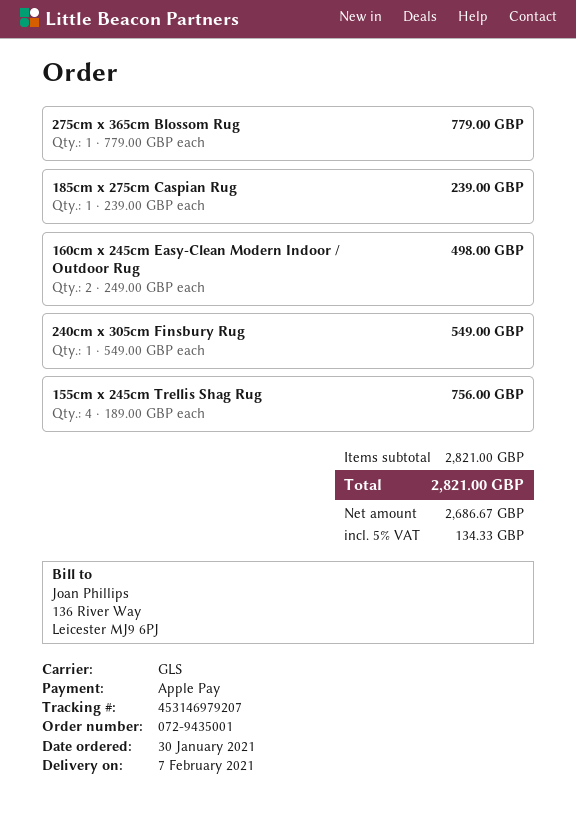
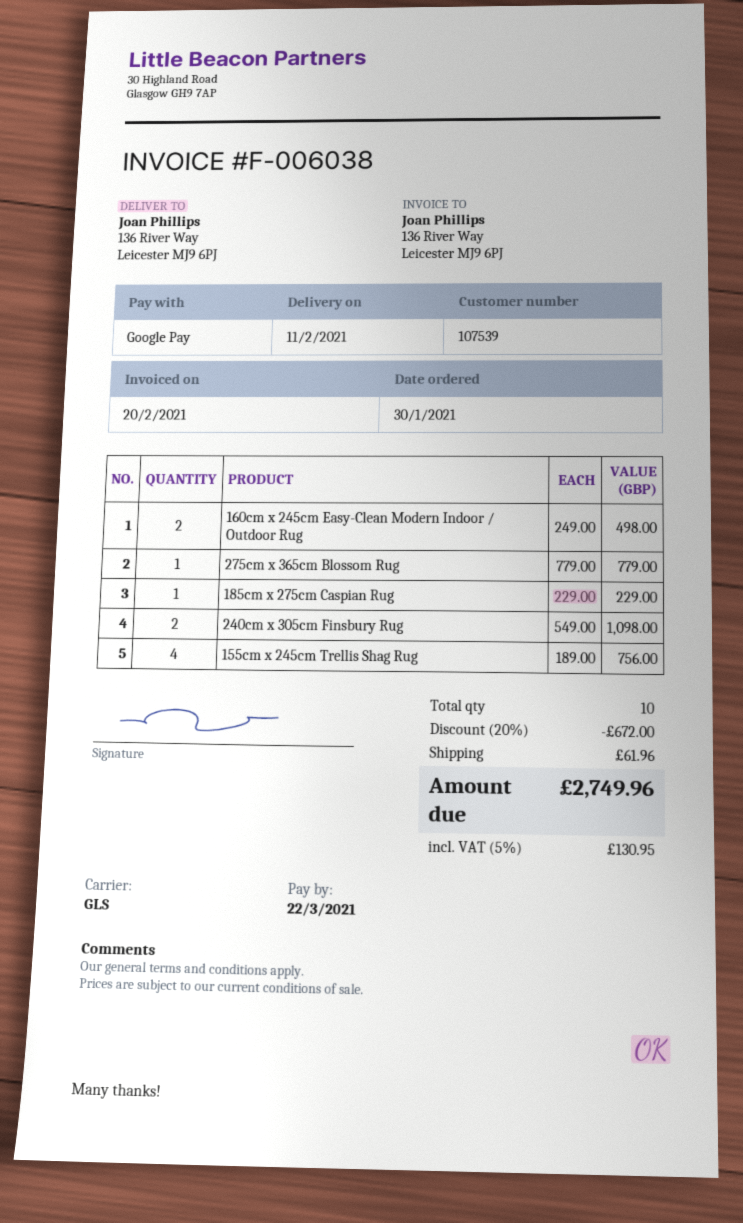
delivery date: 2021-02-07 -> 2021-02-11
payment method: Apple Pay -> Google Pay
185cm x 275cm Caspian Rug: 1 x 239.00 = 239.00 -> 1 x 229.00 = 229.00
240cm x 305cm Finsbury Rug: 1 x 549.00 = 549.00 -> 2 x 549.00 = 1098.00
discount: none -> 20% = 672.00
shipping: none -> 61.96
tax: 5% = 134.33 -> 5% = 130.95
total: 2821.00 -> 2749.96

